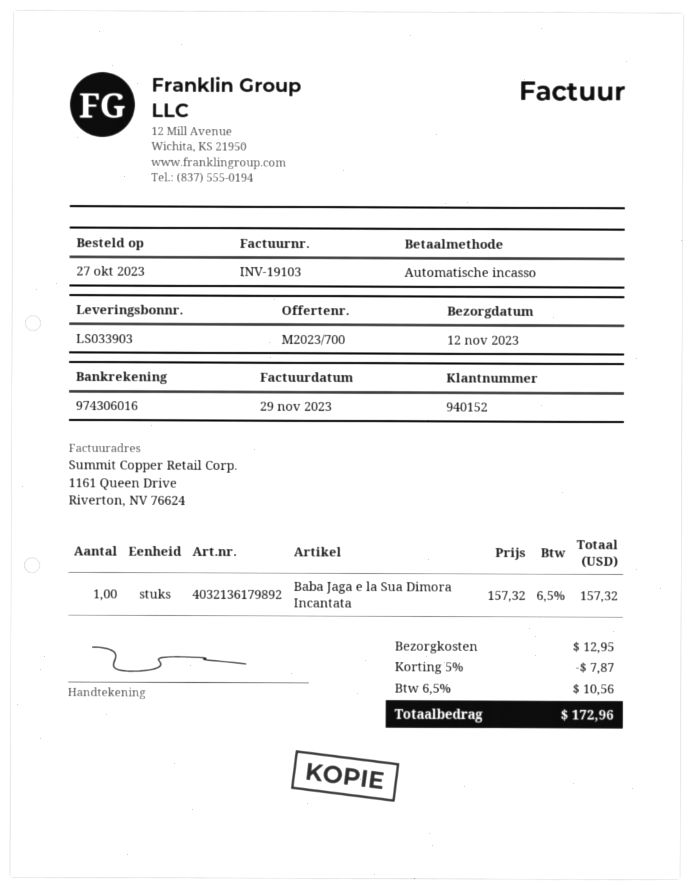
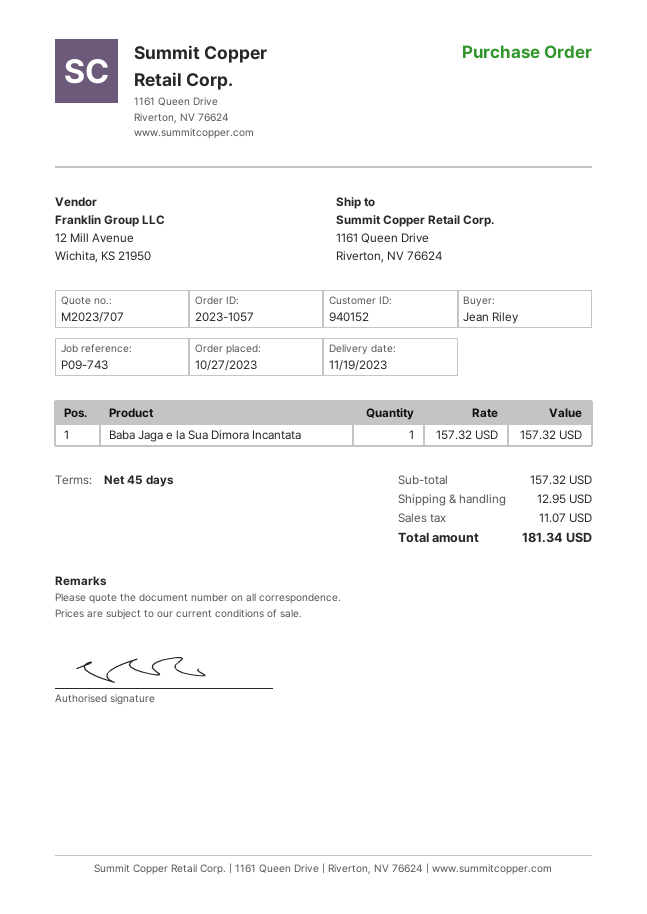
quote number: M2023/700 -> M2023/707
delivery date: 2023-11-12 -> 2023-11-19
discount: 5% = 7.87 -> none
tax: 10.56 -> 11.07
total: 172.96 -> 181.34

